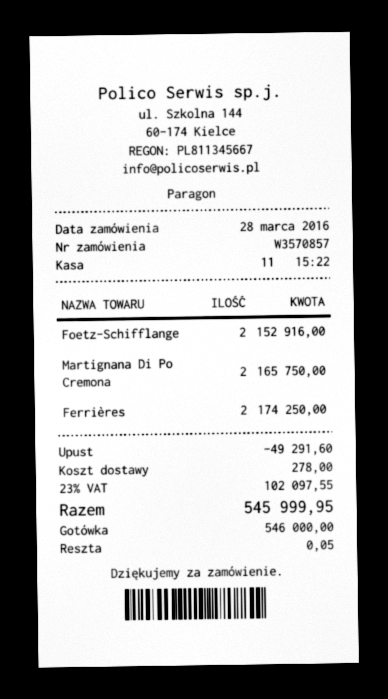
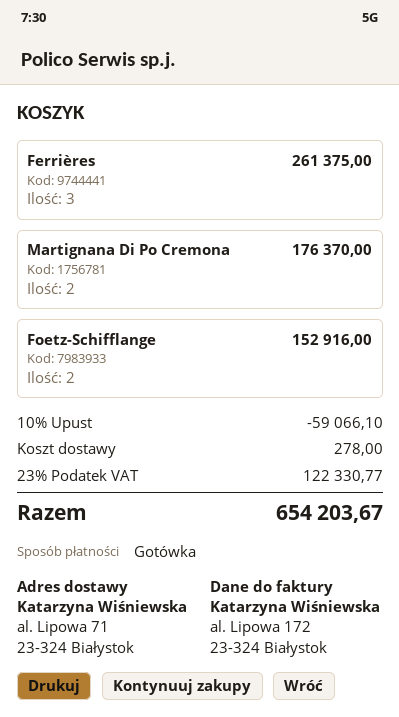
Martignana Di Po Cremona: 2 for 165750.00 -> 2 for 176370.00
Ferrières: 2 for 174250.00 -> 3 for 261375.00
discount: 49291.60 -> 59066.10
tax: 23% = 102097.55 -> 23% = 122330.77
total: 545999.95 -> 654203.67

